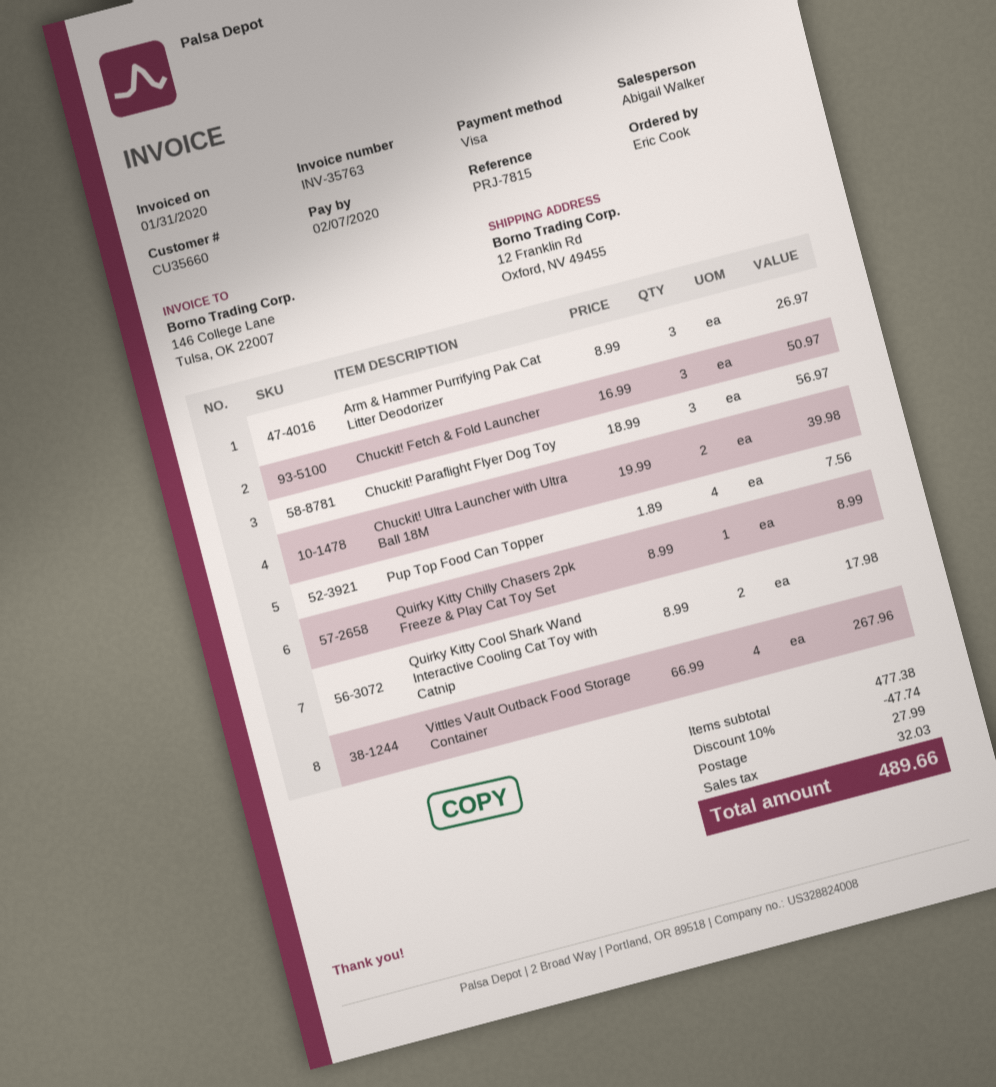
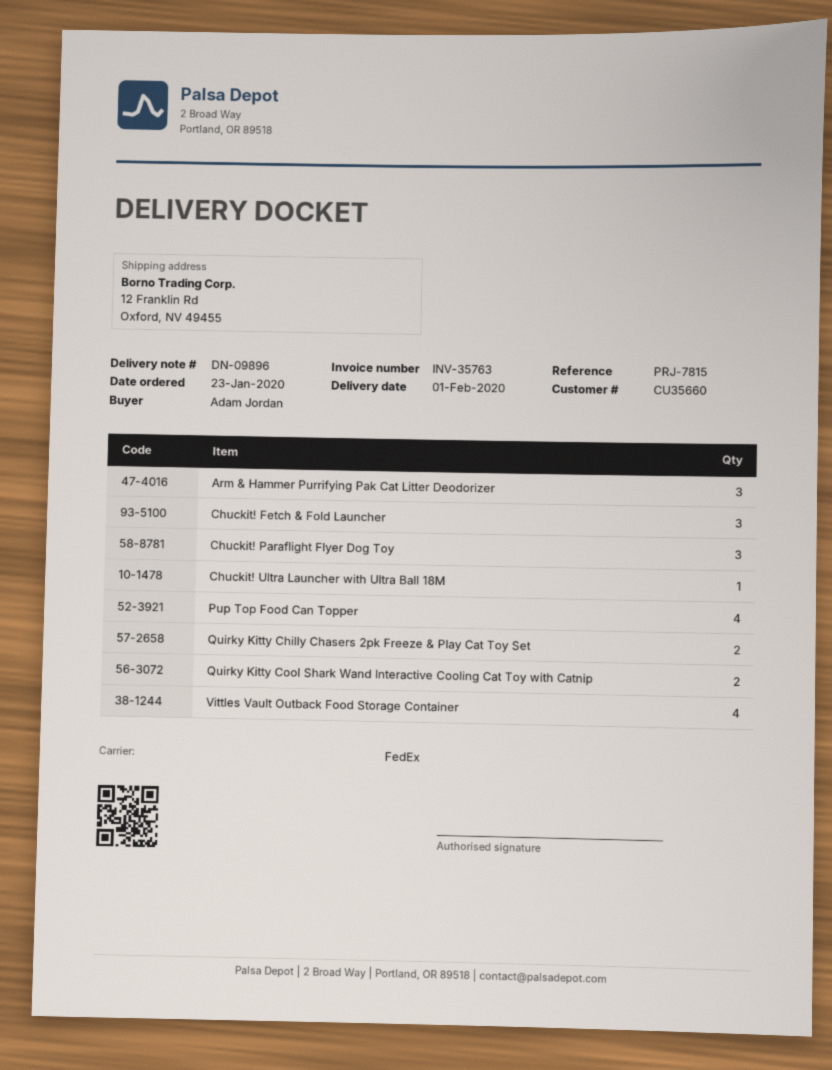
ordered by: Eric Cook -> Adam Jordan
Chuckit! Ultra Launcher with Ultra Ball 18M: 2 -> 1
Quirky Kitty Chilly Chasers 2pk Freeze & Play Cat Toy Set: 1 -> 2

